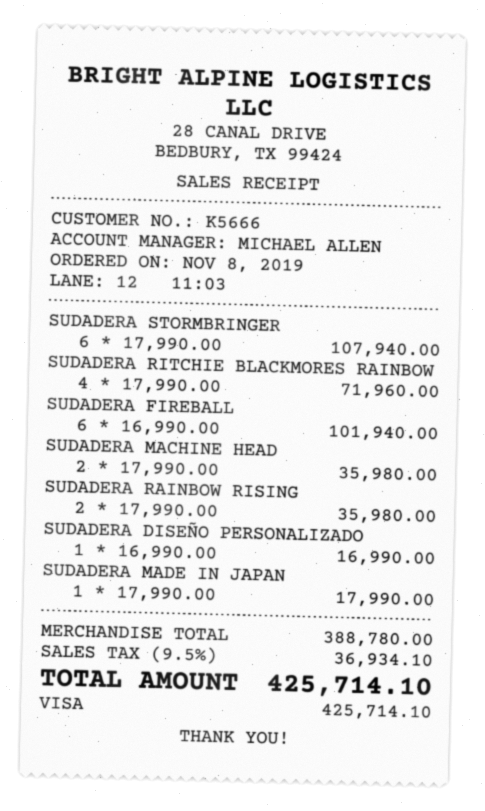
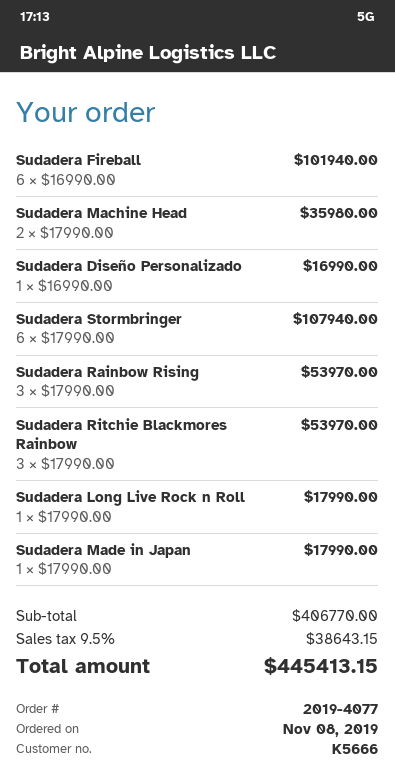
SUDADERA RITCHIE BLACKMORES RAINBOW: 4 x 17990.00 = 71960.00 -> 3 x 17990.00 = 53970.00
SUDADERA RAINBOW RISING: 2 x 17990.00 = 35980.00 -> 3 x 17990.00 = 53970.00
Sudadera Long Live Rock n Roll: none -> 1 x 17990.00 = 17990.00
subtotal: 388780.00 -> 406770.00
tax: 9.5% = 36934.10 -> 9.5% = 38643.15
total: 425714.10 -> 445413.15

